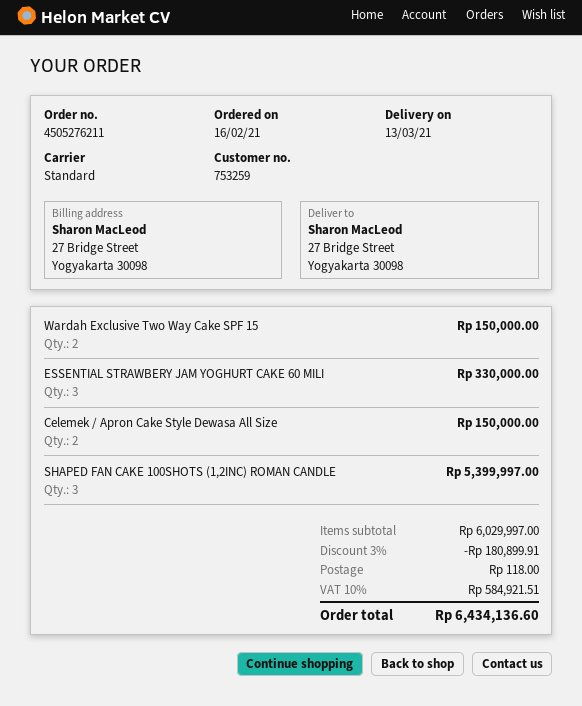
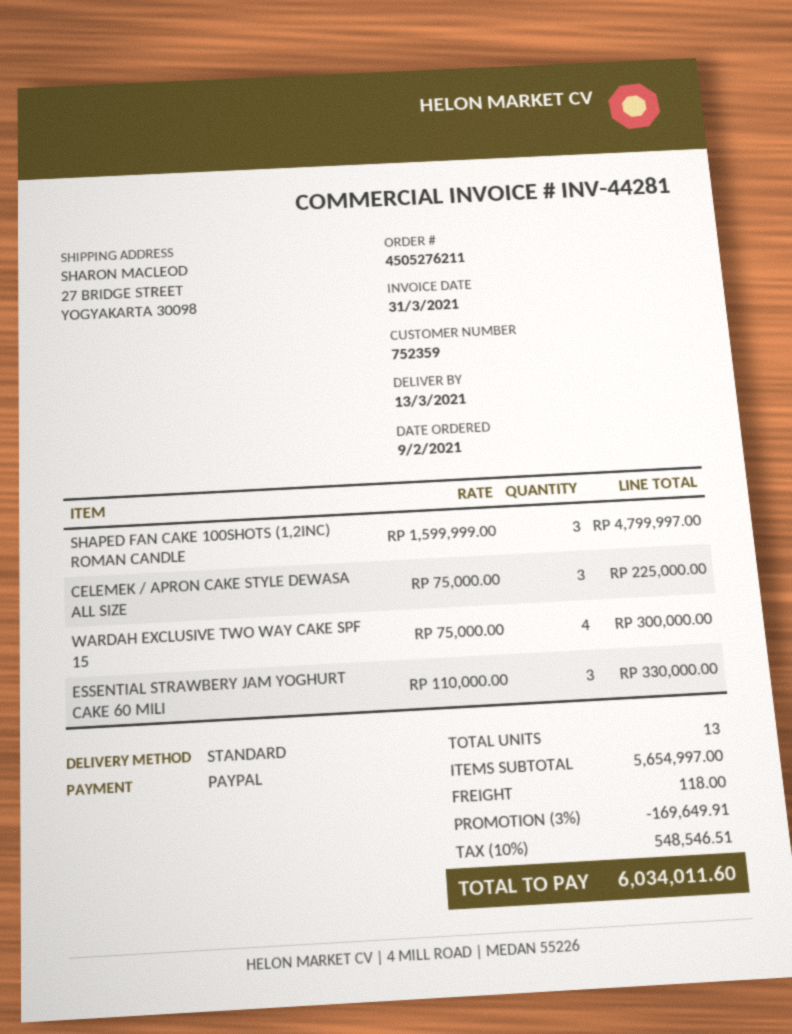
order date: 2021-02-16 -> 2021-02-09
customer number: 753259 -> 752359
Wardah Exclusive Two Way Cake SPF 15: 2 for 150000.00 -> 4 for 300000.00
Celemek / Apron Cake Style Dewasa All Size: 2 for 150000.00 -> 3 for 225000.00
SHAPED FAN CAKE 100SHOTS (1,2INC) ROMAN CANDLE: 3 for 5399997.00 -> 3 for 4799997.00
subtotal: 6029997.00 -> 5654997.00
discount: 3% = 180899.91 -> 3% = 169649.91
tax: 10% = 584921.51 -> 10% = 548546.51
total: 6434136.60 -> 6034011.60

